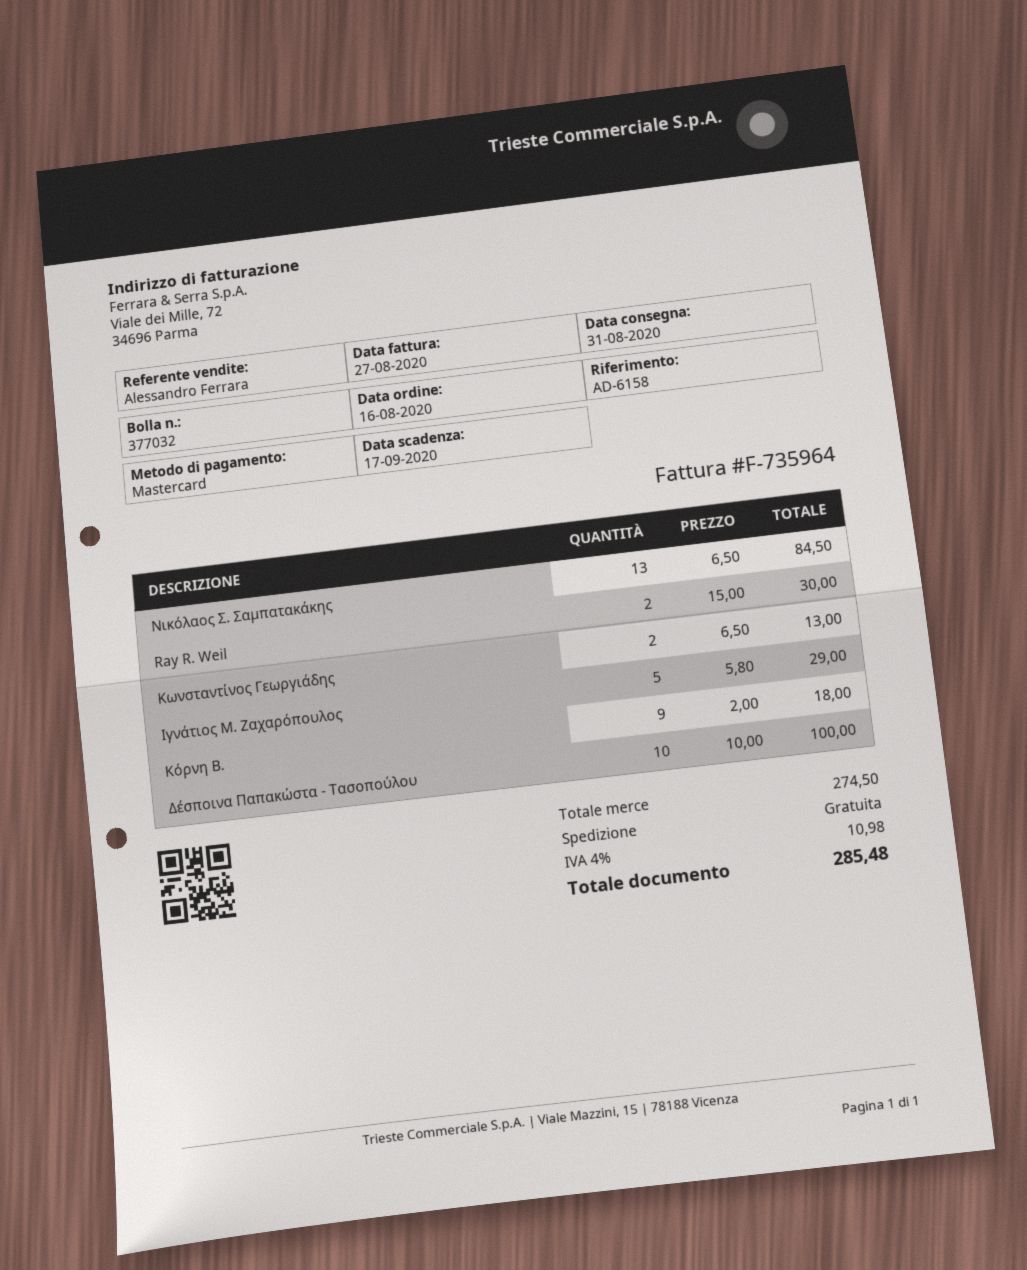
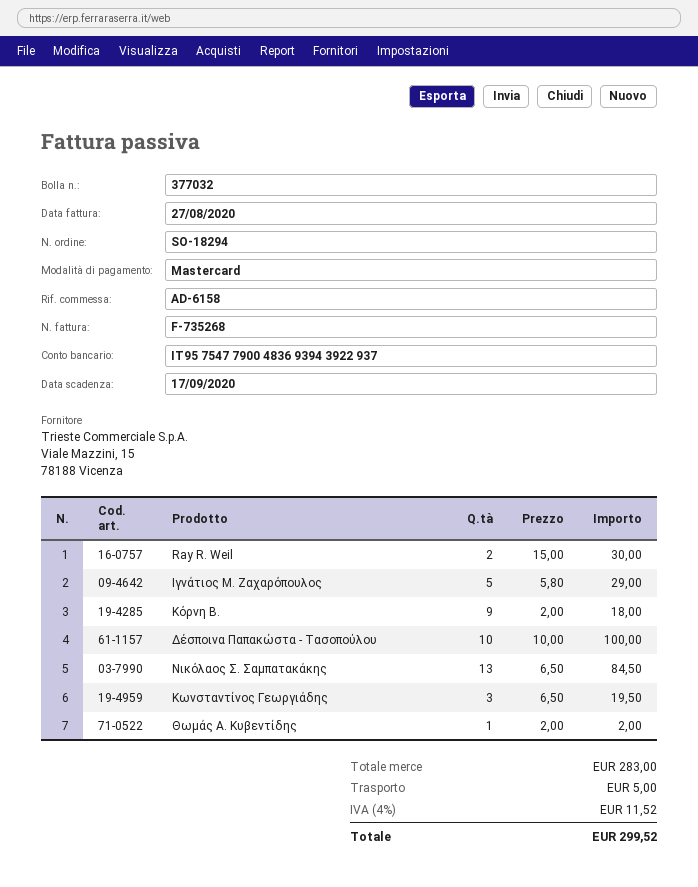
invoice number: F-735964 -> F-735268
Κωνσταντίνος Γεωργιάδης: 2 x 6.50 = 13.00 -> 3 x 6.50 = 19.50
Θωμάς Α. Κυβεντίδης: none -> 1 x 2.00 = 2.00
subtotal: 274.50 -> 283.00
shipping: 0.00 -> 5.00
tax: 4% = 10.98 -> 4% = 11.52
total: 285.48 -> 299.52

